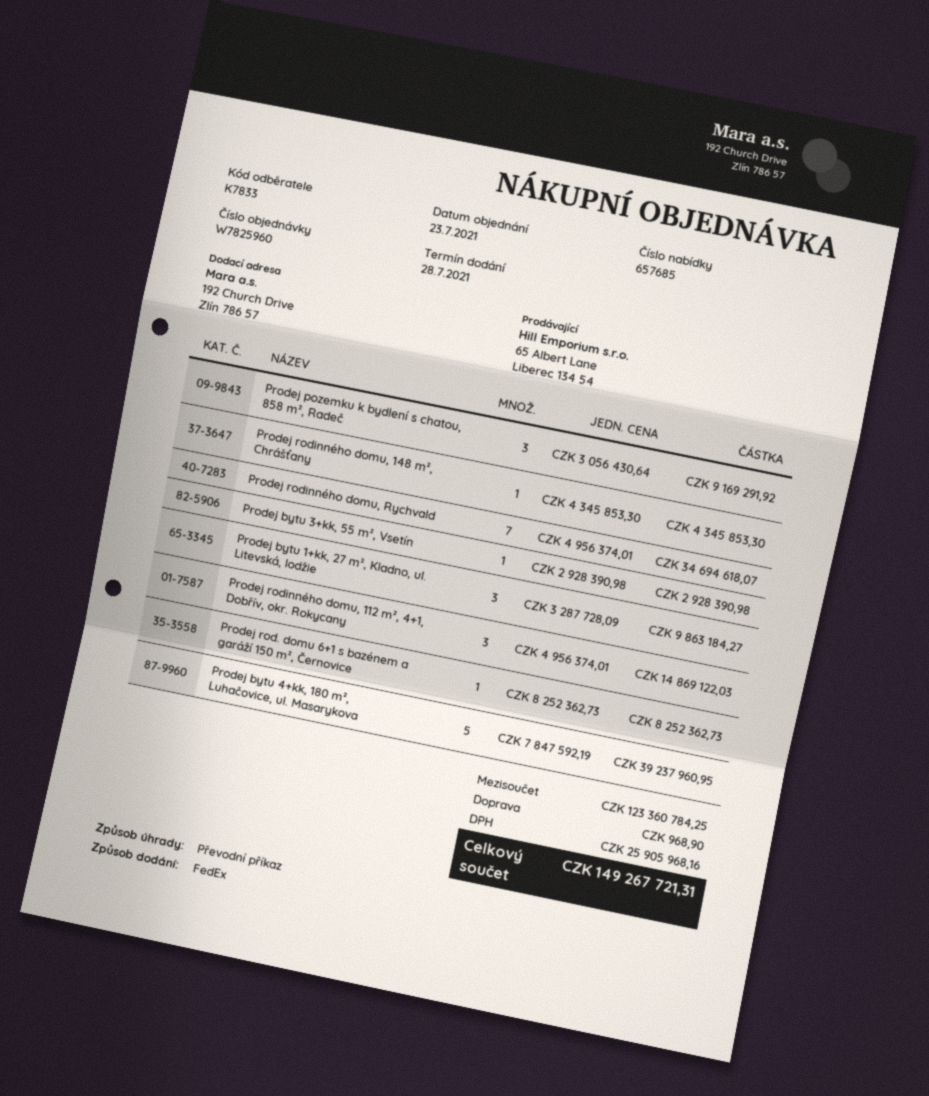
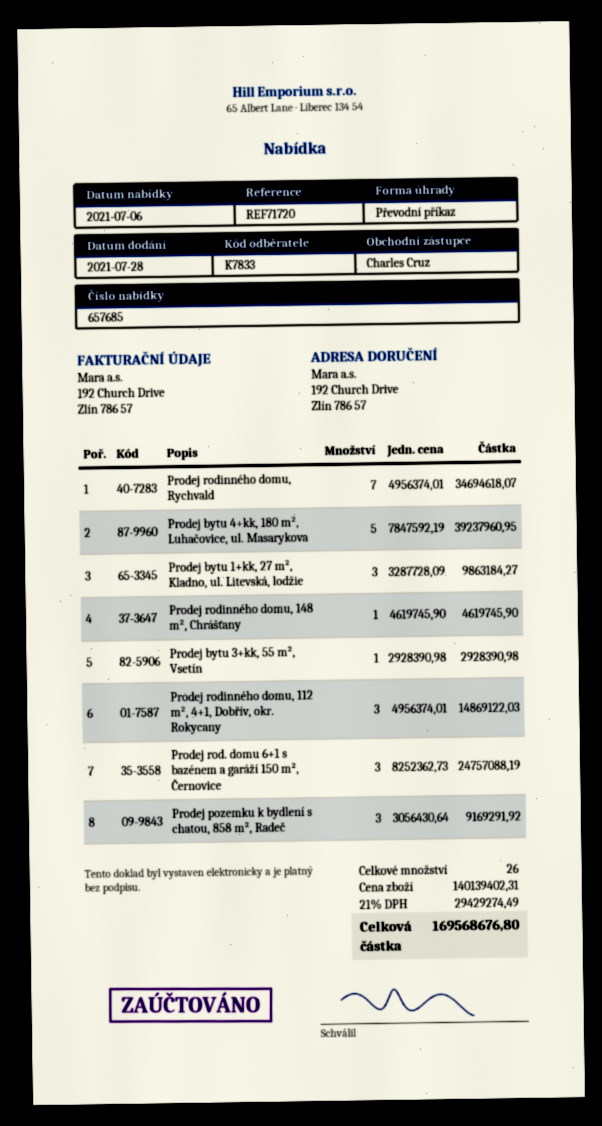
Prodej rodinného domu, 148 m², Chrášťany: 1 x 4345853.30 = 4345853.30 -> 1 x 4619745.90 = 4619745.90
Prodej rod. domu 6+1 s bazénem a garáží 150 m², Černovice: 1 x 8252362.73 = 8252362.73 -> 3 x 8252362.73 = 24757088.19
subtotal: 123360784.25 -> 140139402.31
shipping: 968.90 -> none
tax: 25905968.16 -> 29429274.49
total: 149267721.31 -> 169568676.80

